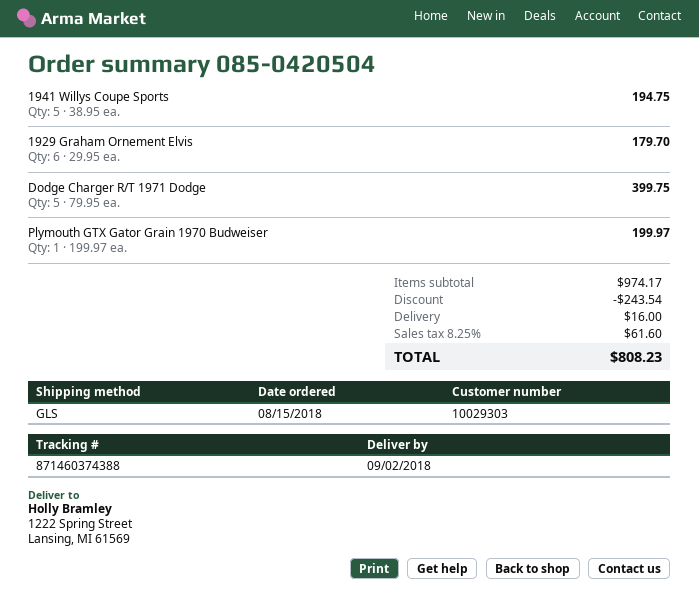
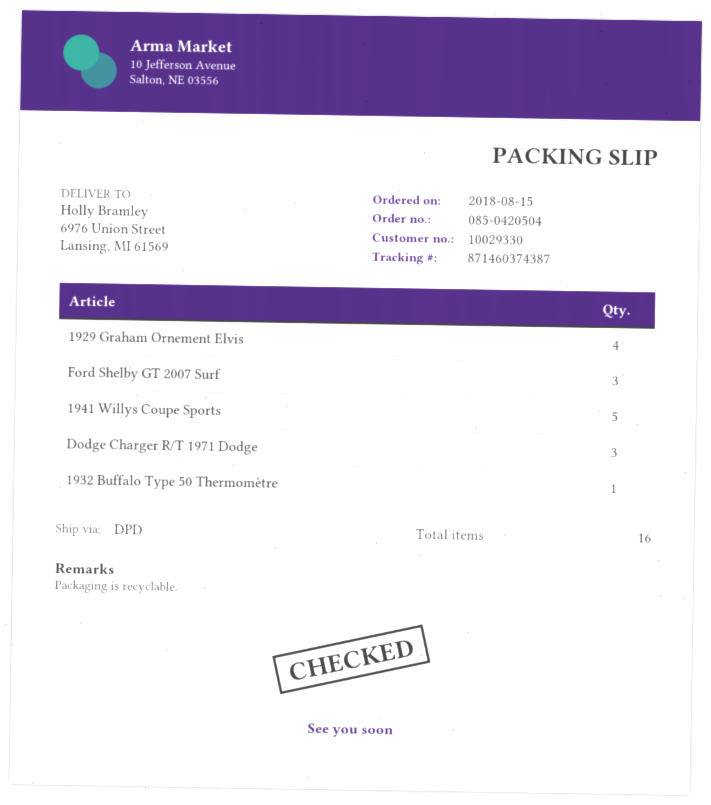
customer number: 10029303 -> 10029330
shipping method: GLS -> DPD
tracking number: 871460374388 -> 871460374387
ship to: 1222 Spring Street, Lansing, MI 61569 -> 6976 Union Street, Lansing, MI 61569
1929 Graham Ornement Elvis: 6 -> 4
Dodge Charger R/T 1971 Dodge: 5 -> 3
Plymouth GTX Gator Grain 1970 Budweiser: 1 -> none
Ford Shelby GT 2007 Surf: none -> 3
1932 Buffalo Type 50 Thermomètre: none -> 1

